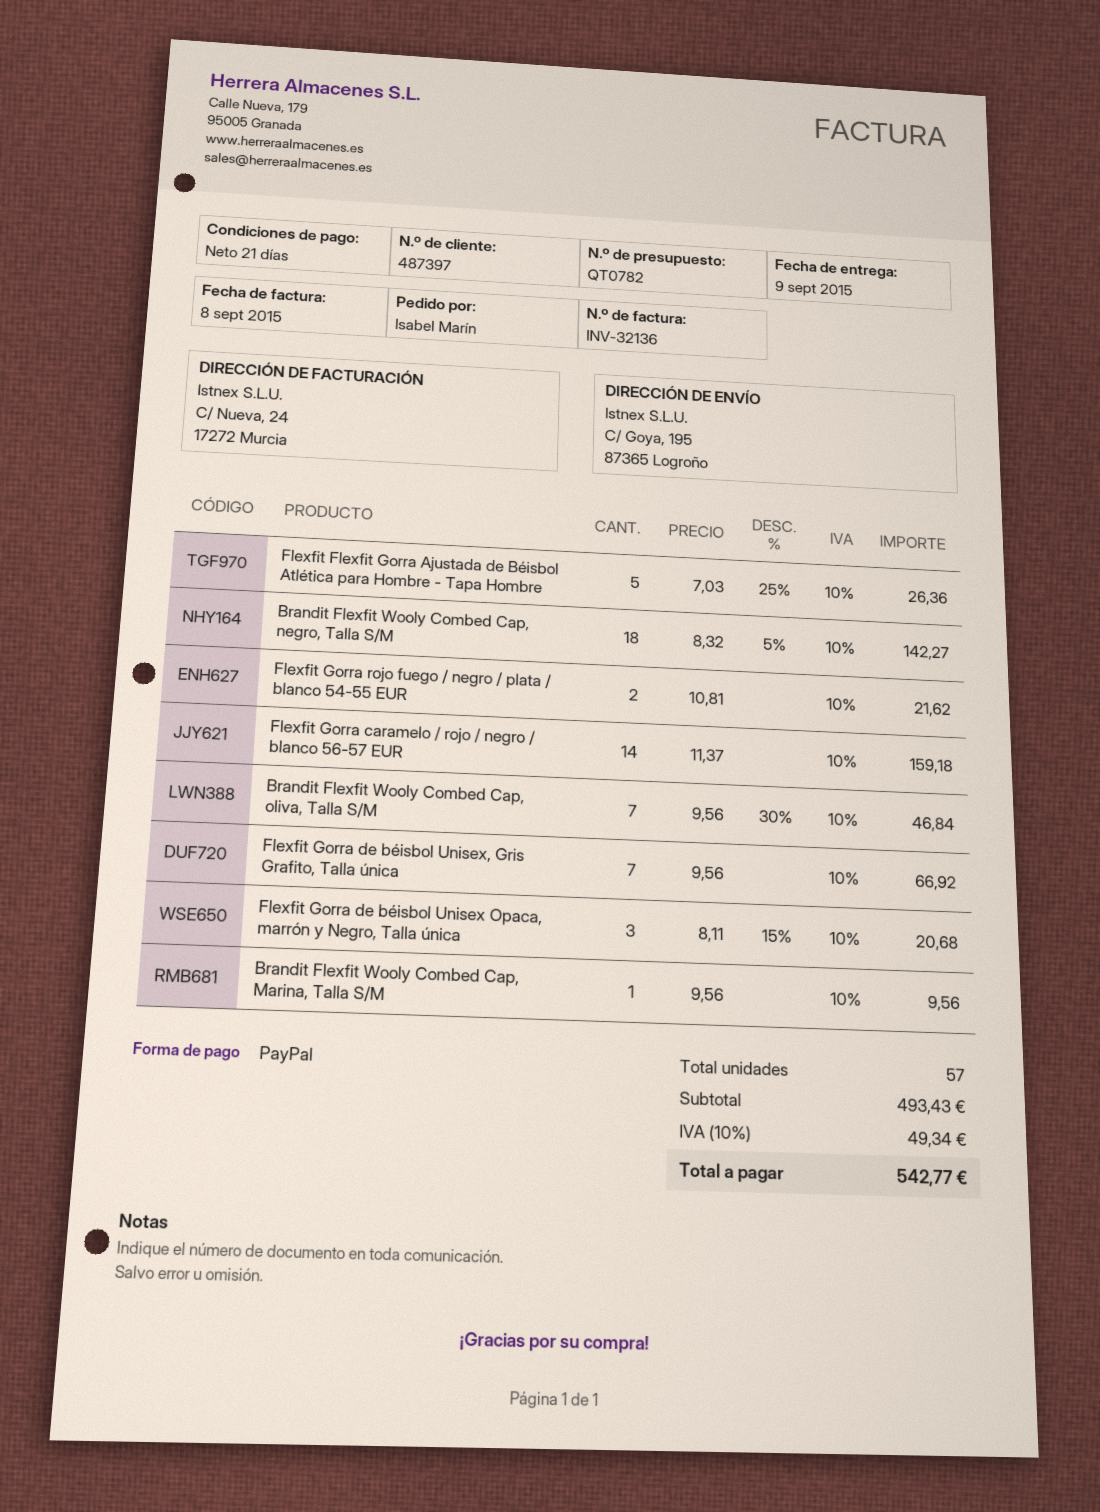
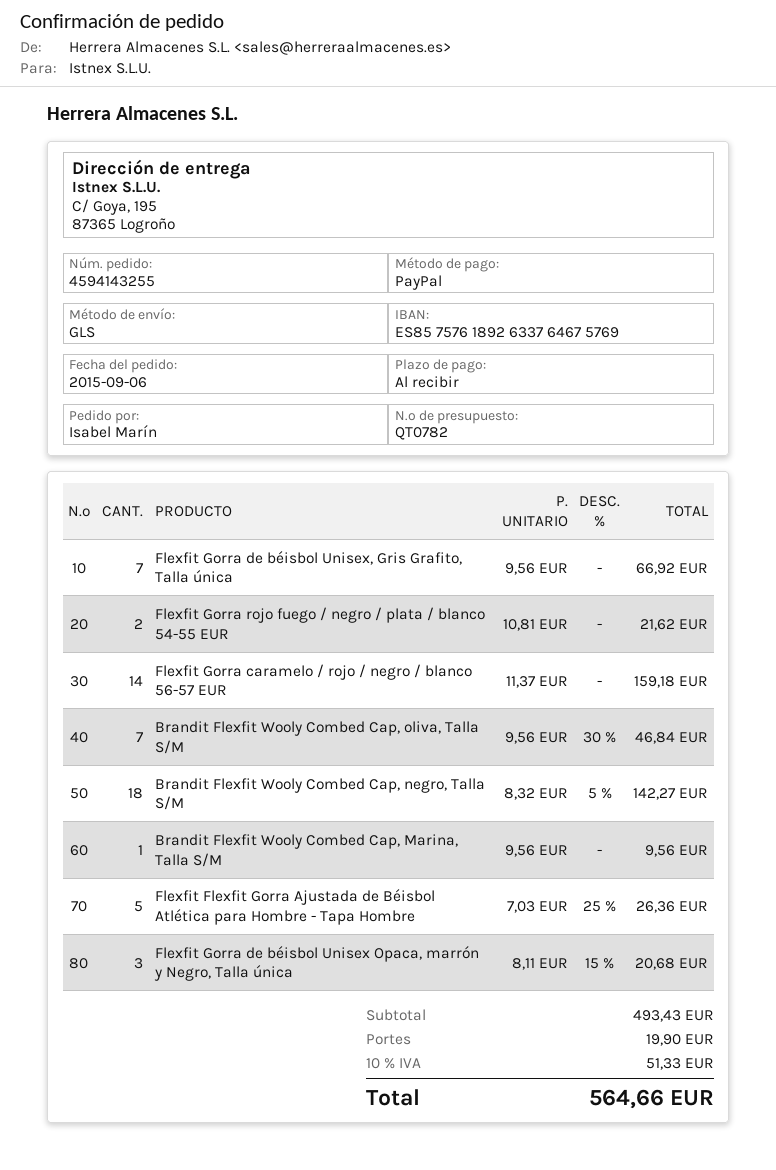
payment terms: 21 days -> on receipt
shipping: none -> 19.90
tax: 10% = 49.34 -> 10% = 51.33
total: 542.77 -> 564.66

